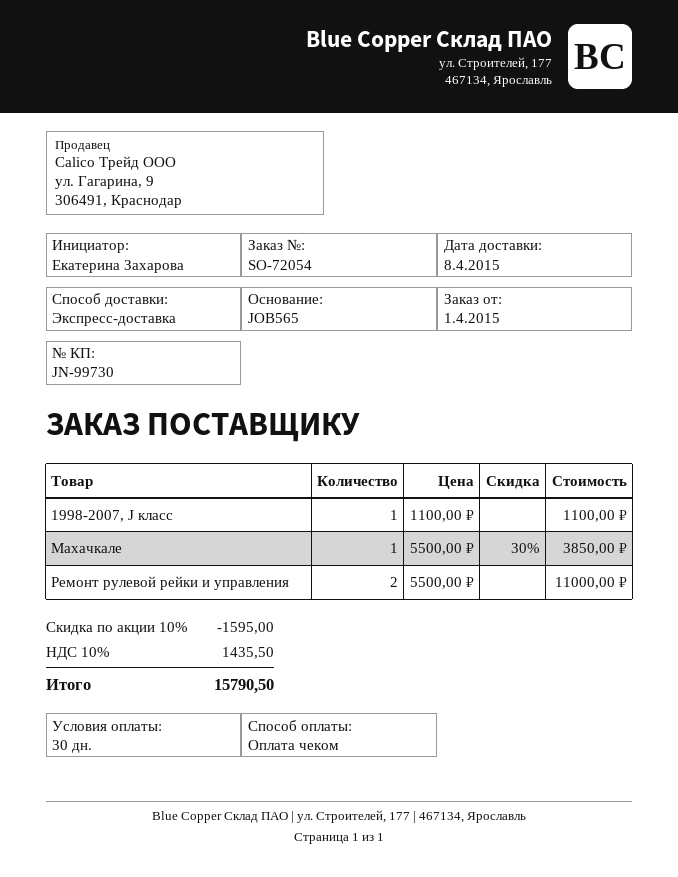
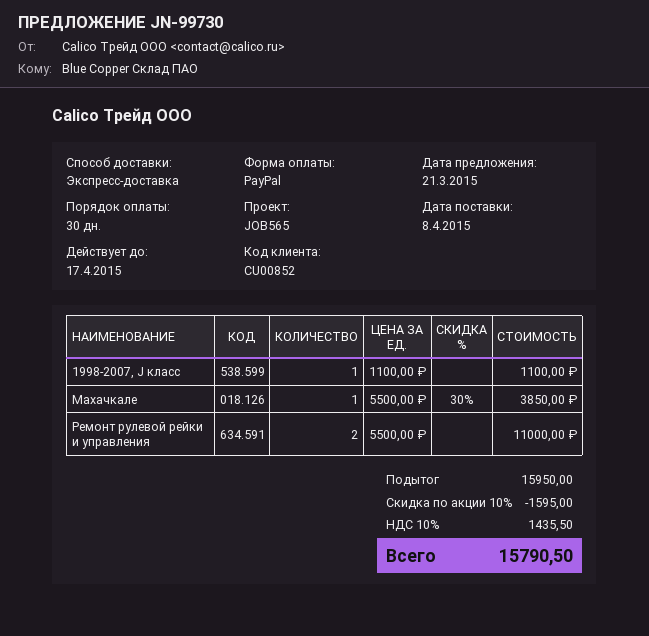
payment method: cheque -> PayPal

